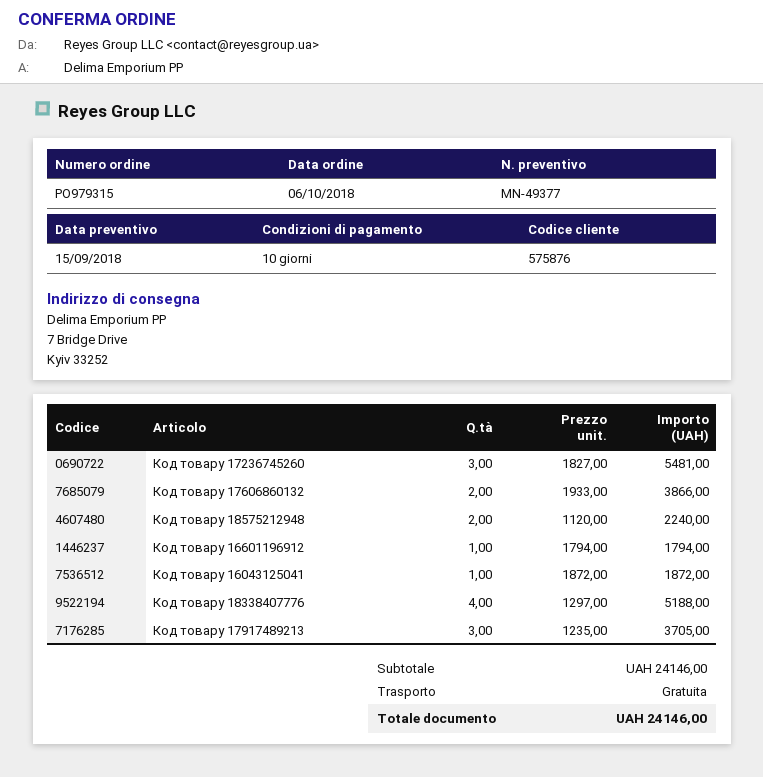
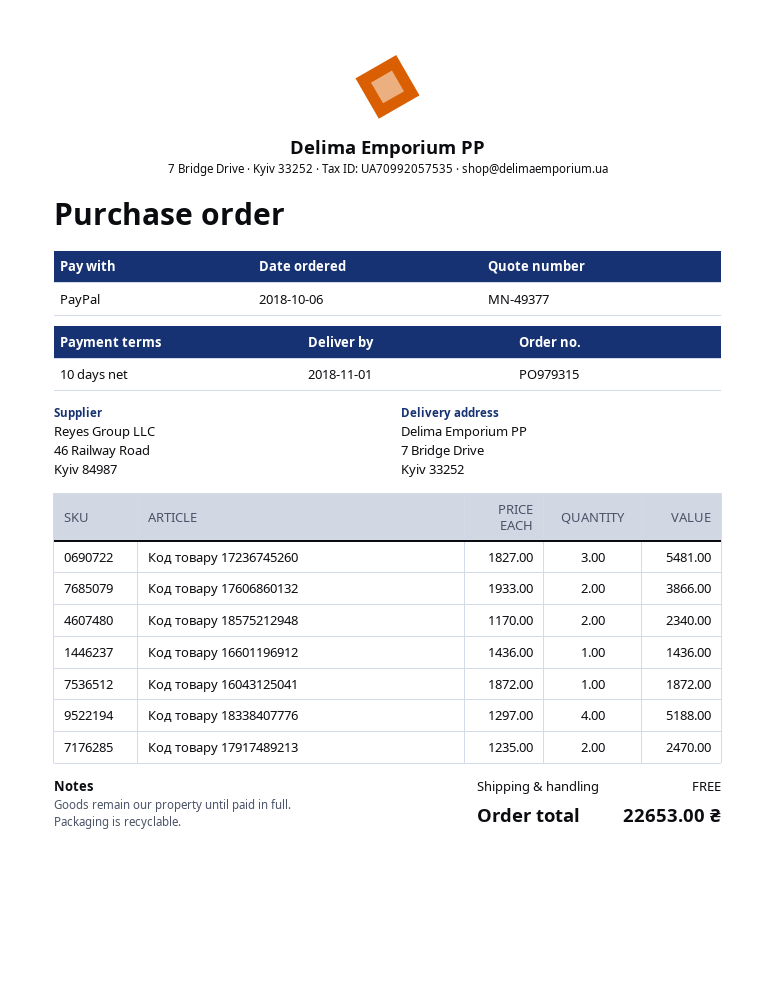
Код товару 18575212948: 2 x 1120.00 = 2240.00 -> 2 x 1170.00 = 2340.00
Код товару 16601196912: 1 x 1794.00 = 1794.00 -> 1 x 1436.00 = 1436.00
Код товару 17917489213: 3 x 1235.00 = 3705.00 -> 2 x 1235.00 = 2470.00
total: 24146.00 -> 22653.00

